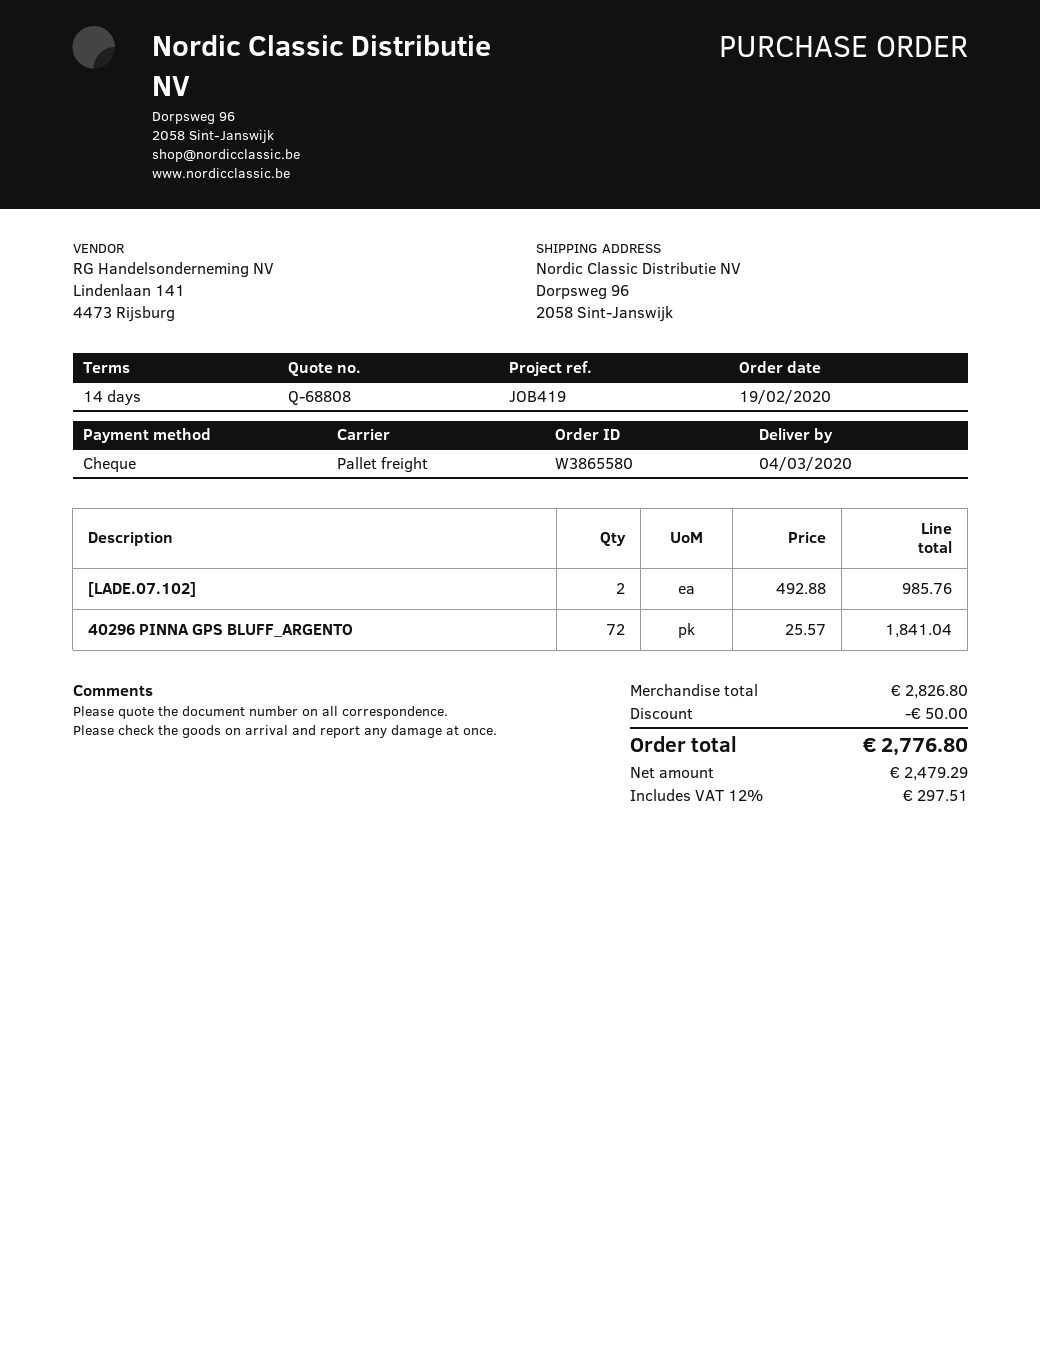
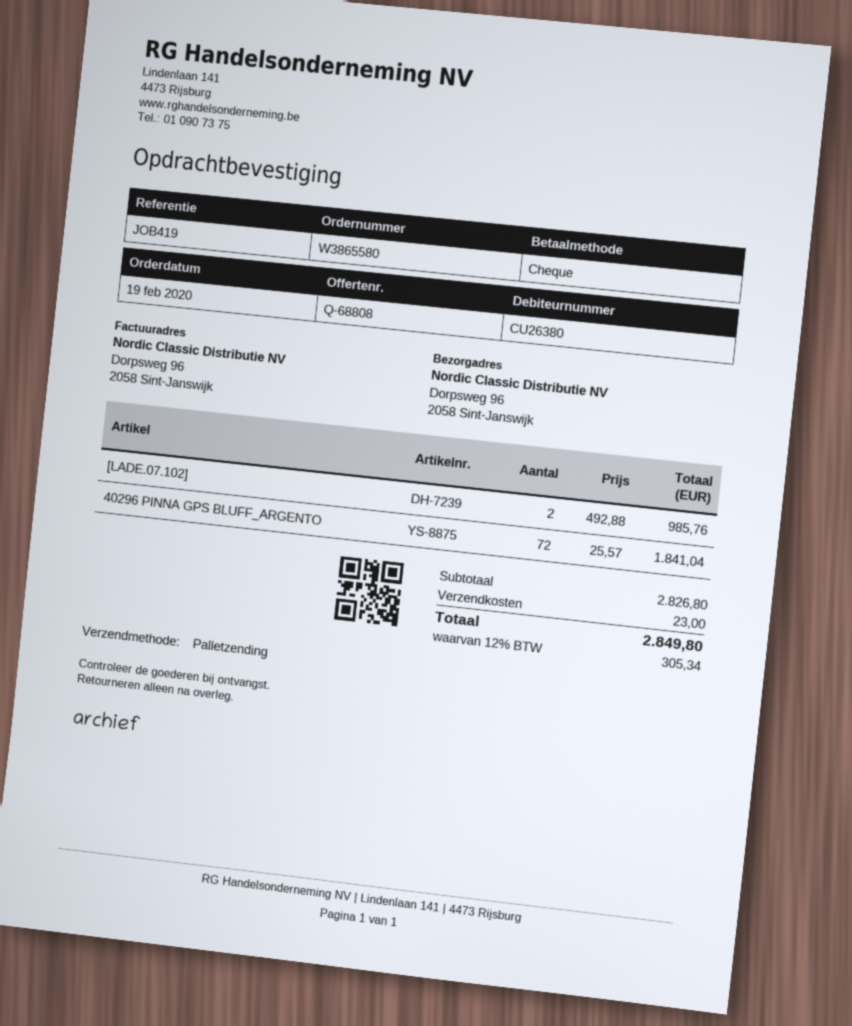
discount: 50.00 -> none
shipping: none -> 23.00
tax: 12% = 297.51 -> 12% = 305.34
total: 2776.80 -> 2849.80

